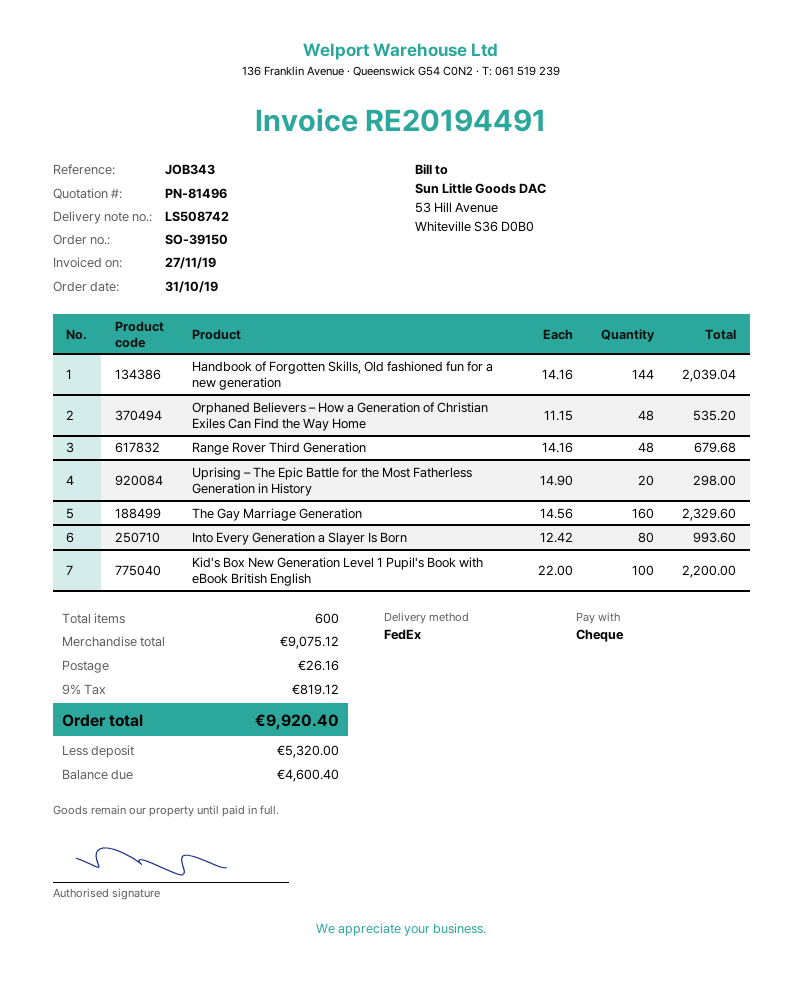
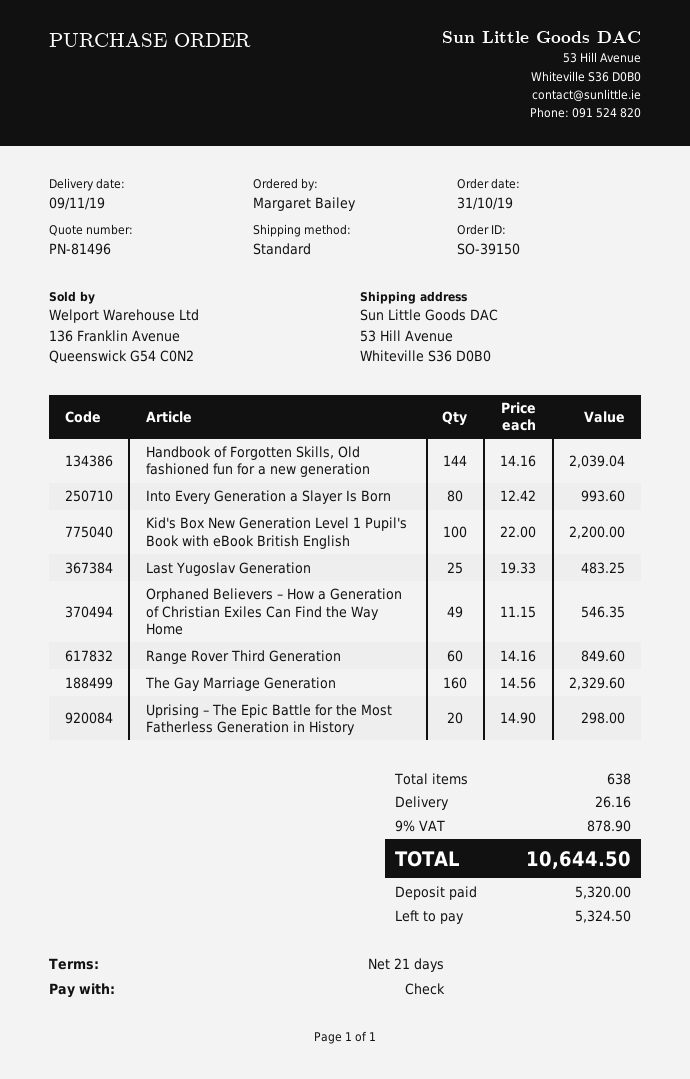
shipping method: FedEx -> standard
Orphaned Believers – How a Generation of Christian Exiles Can Find the Way Home: 48 x 11.15 = 535.20 -> 49 x 11.15 = 546.35
Range Rover Third Generation: 48 x 14.16 = 679.68 -> 60 x 14.16 = 849.60
Last Yugoslav Generation: none -> 25 x 19.33 = 483.25
total quantity: 600 -> 638
tax: 9% = 819.12 -> 9% = 878.90
total: 9920.40 -> 10644.50
balance: 4600.40 -> 5324.50

